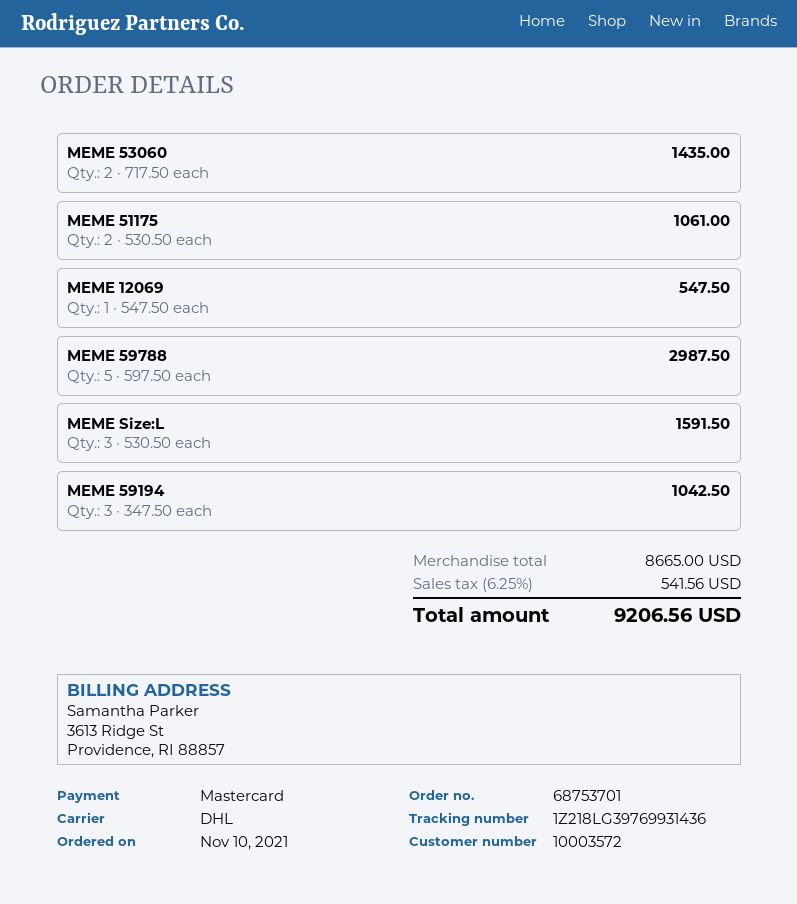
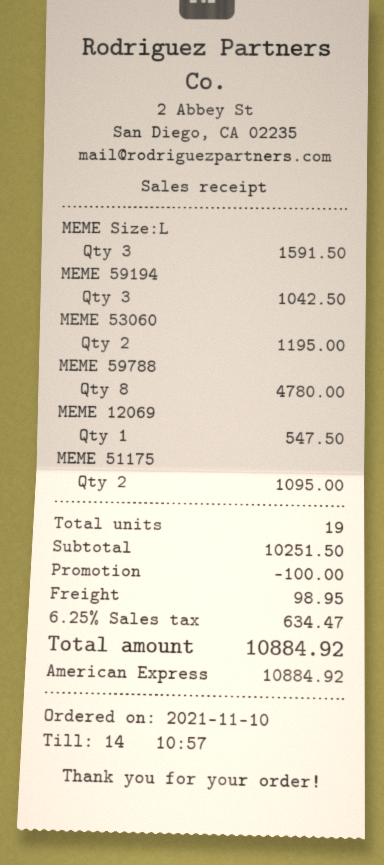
payment method: Mastercard -> American Express
MEME 53060: 2 for 1435.00 -> 2 for 1195.00
MEME 51175: 2 for 1061.00 -> 2 for 1095.00
MEME 59788: 5 for 2987.50 -> 8 for 4780.00
subtotal: 8665.00 -> 10251.50
discount: none -> 100.00
shipping: none -> 98.95
tax: 6.25% = 541.56 -> 6.25% = 634.47
total: 9206.56 -> 10884.92

